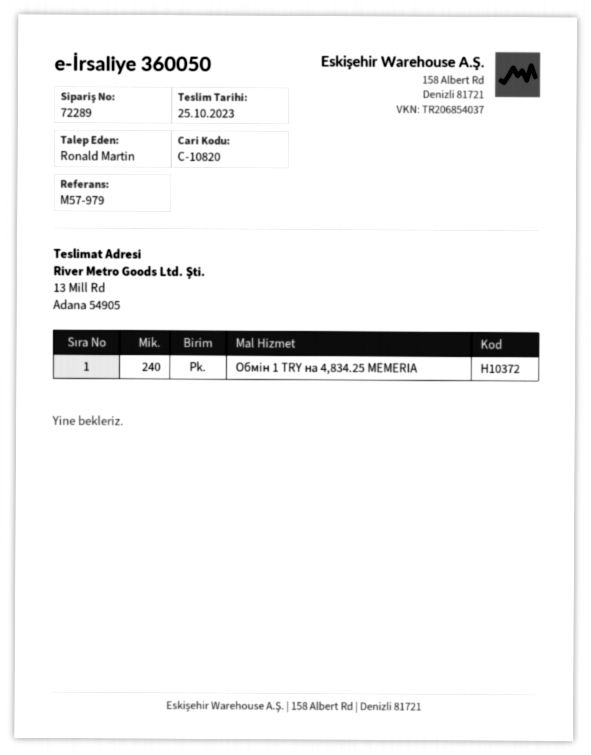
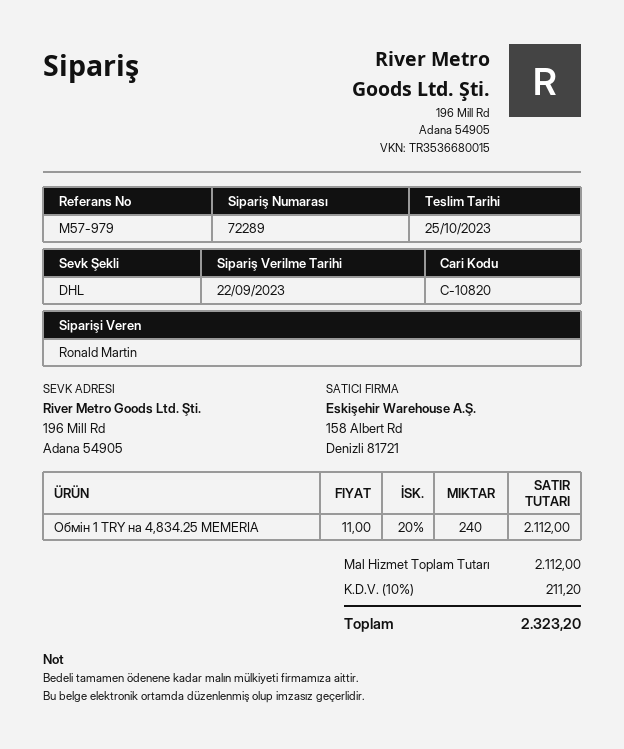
ship to: 13 Mill Rd, Adana 54905 -> 196 Mill Rd, Adana 54905

